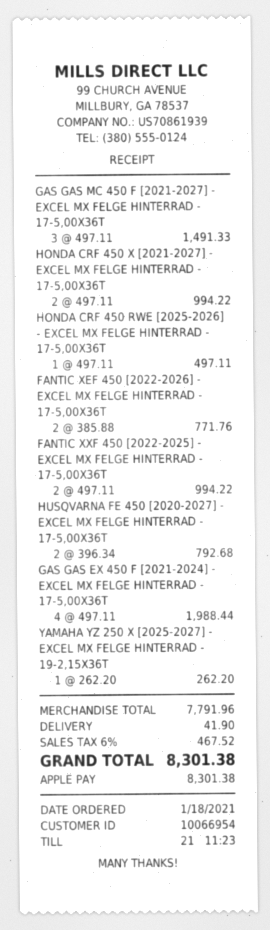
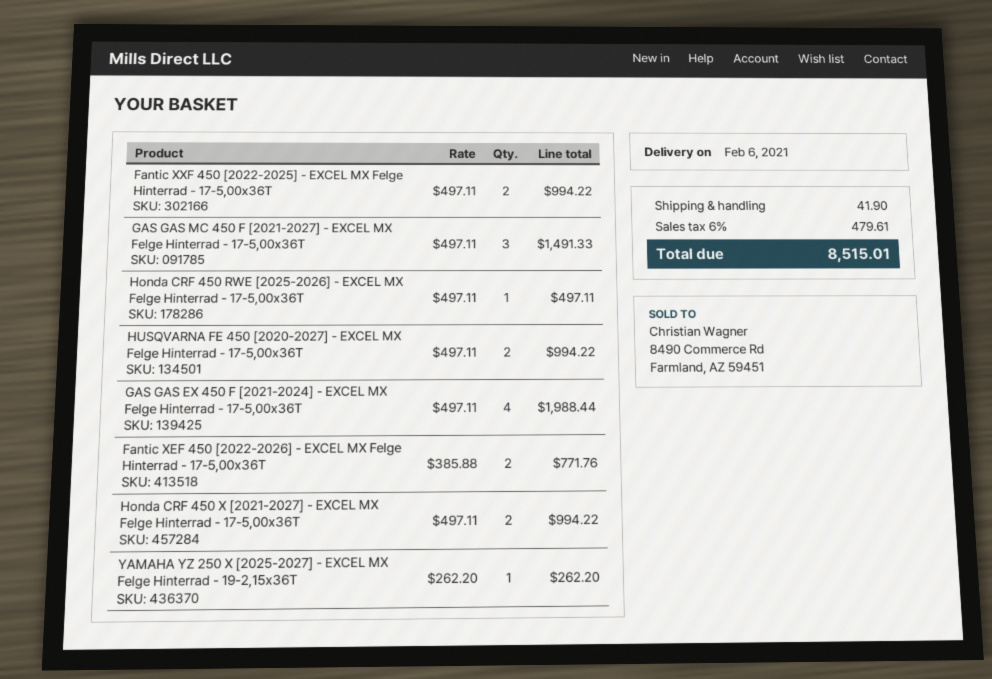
HUSQVARNA FE 450 [2020-2027] - EXCEL MX FELGE HINTERRAD - 17-5,00X36T: 2 x 396.34 = 792.68 -> 2 x 497.11 = 994.22
tax: 6% = 467.52 -> 6% = 479.61
total: 8301.38 -> 8515.01

